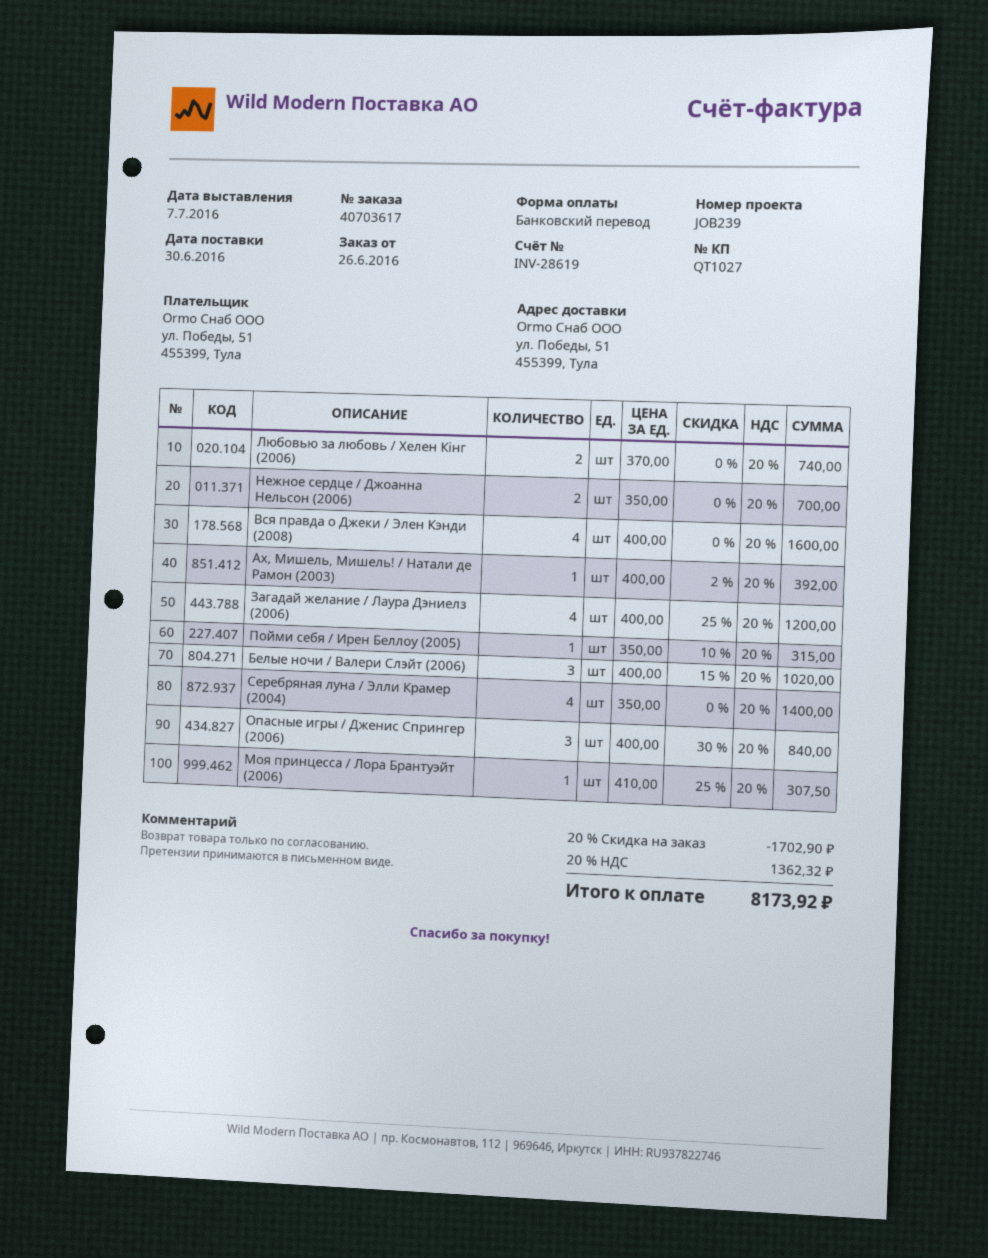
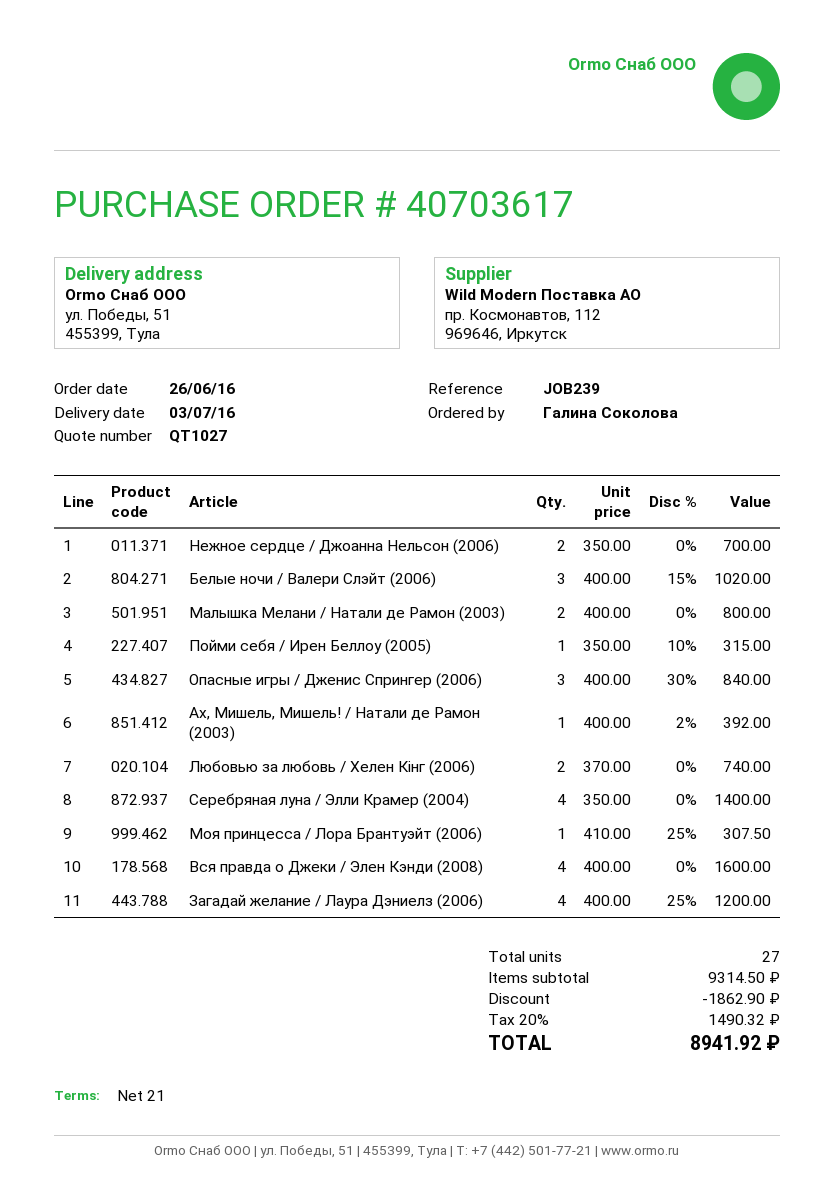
delivery date: 2016-06-30 -> 2016-07-03
Малышка Мелани / Натали де Рамон (2003): none -> 2 x 400.00 = 800.00
discount: 1702.90 -> 1862.90
tax: 20% = 1362.32 -> 20% = 1490.32
total: 8173.92 -> 8941.92

